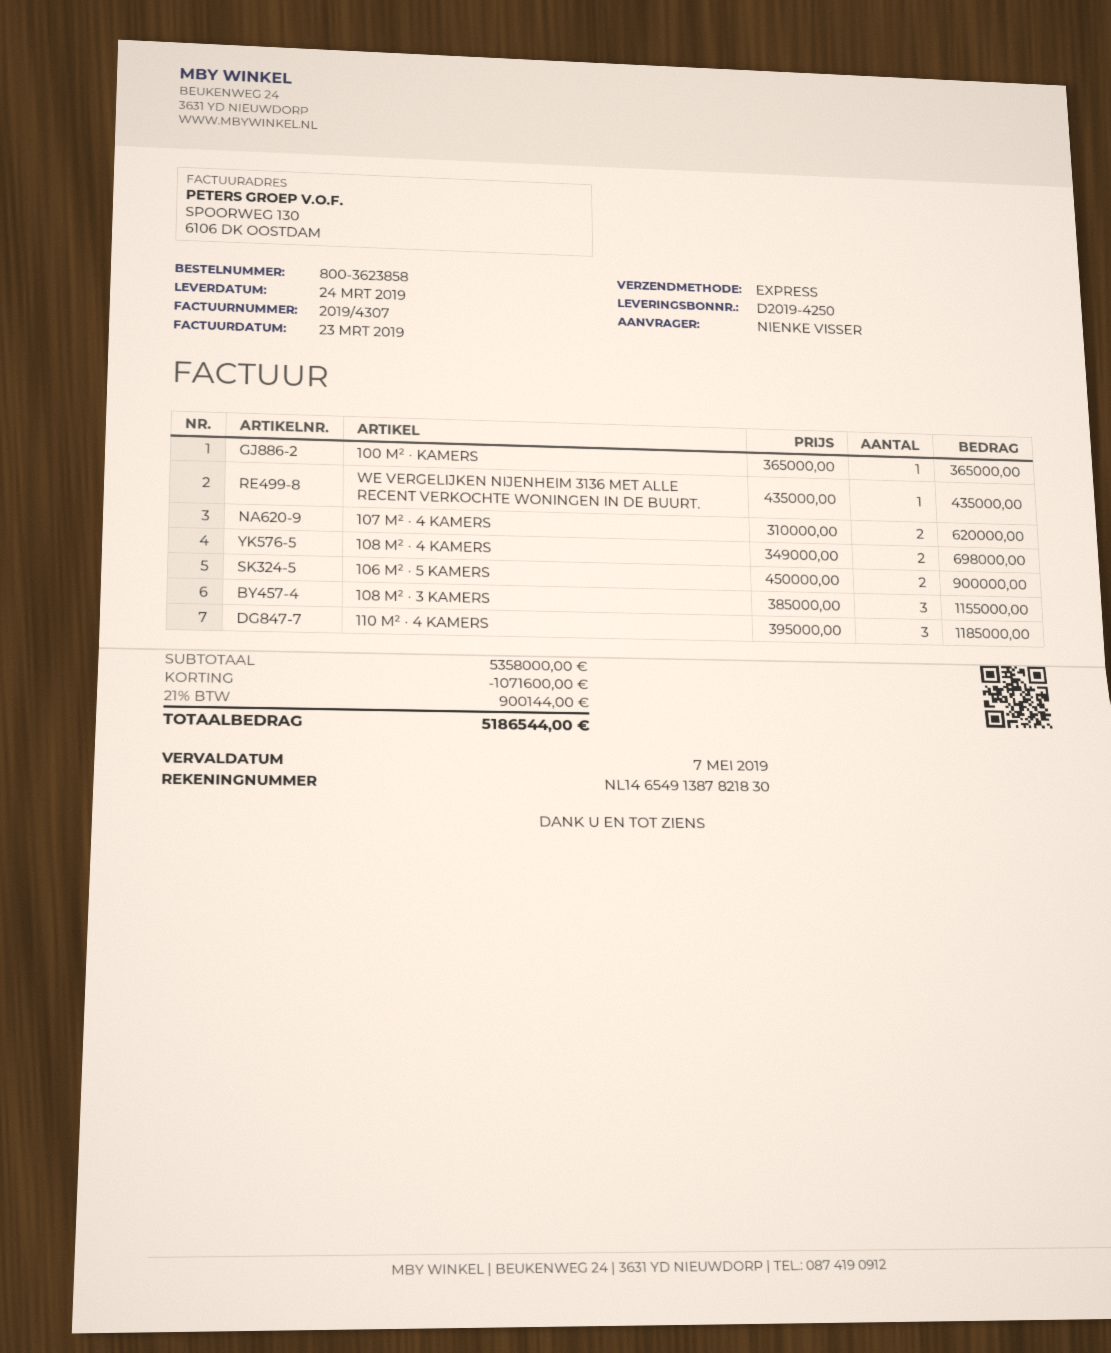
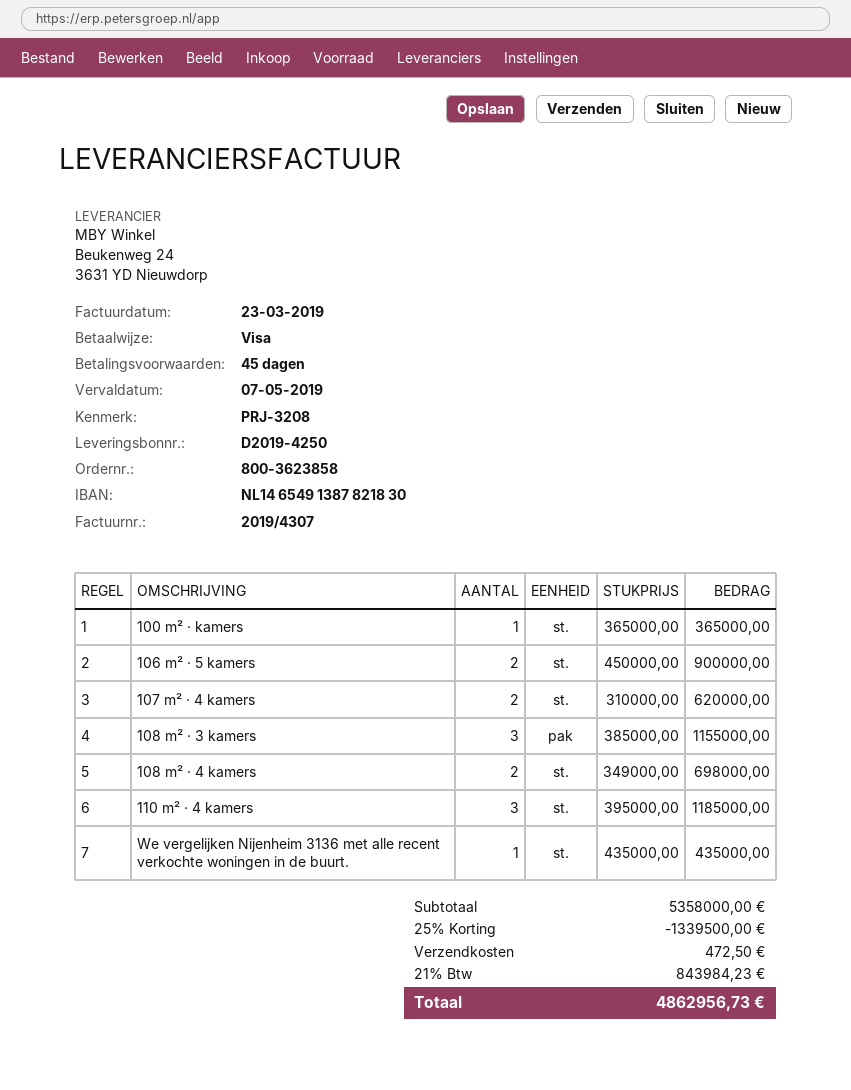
discount: 1071600.00 -> 1339500.00
shipping: none -> 472.50
tax: 21% = 900144.00 -> 21% = 843984.23
total: 5186544.00 -> 4862956.73

